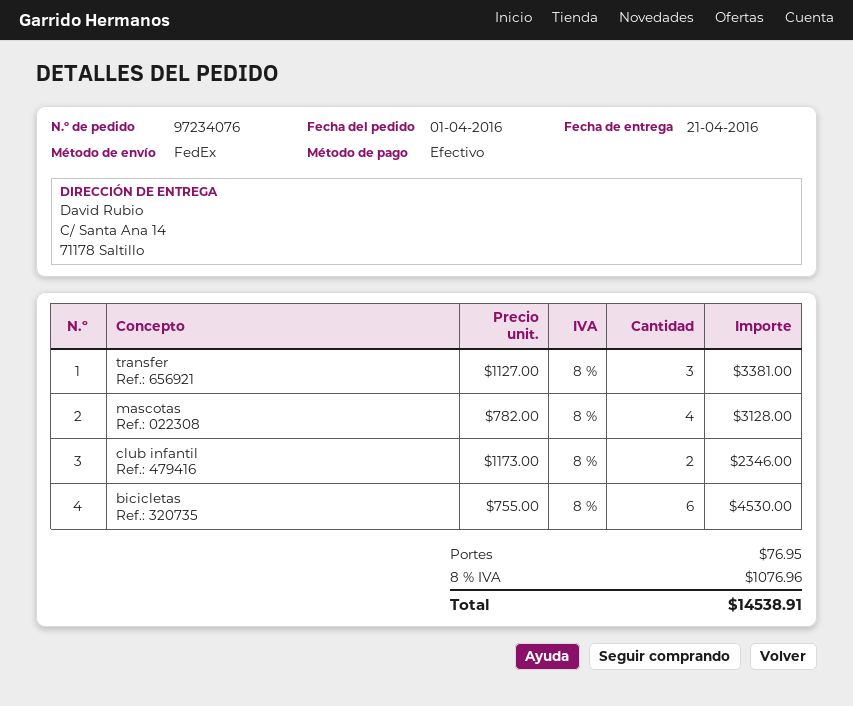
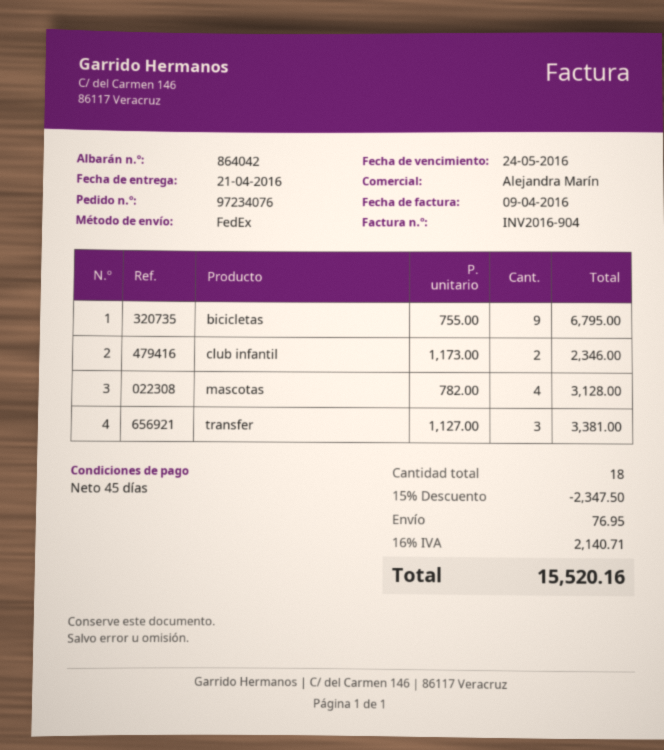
bicicletas: 6 x 755.00 = 4530.00 -> 9 x 755.00 = 6795.00
discount: none -> 15% = 2347.50
tax: 8% = 1076.96 -> 16% = 2140.71
total: 14538.91 -> 15520.16

